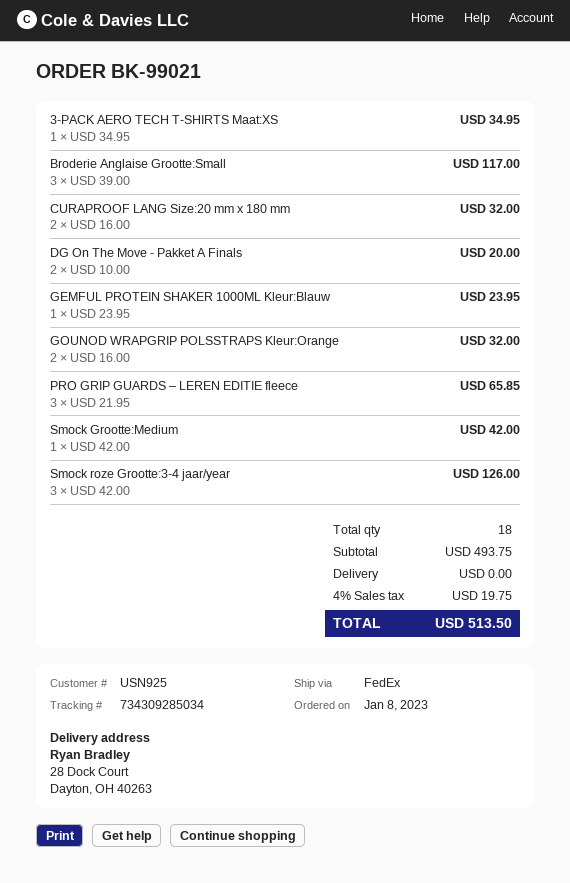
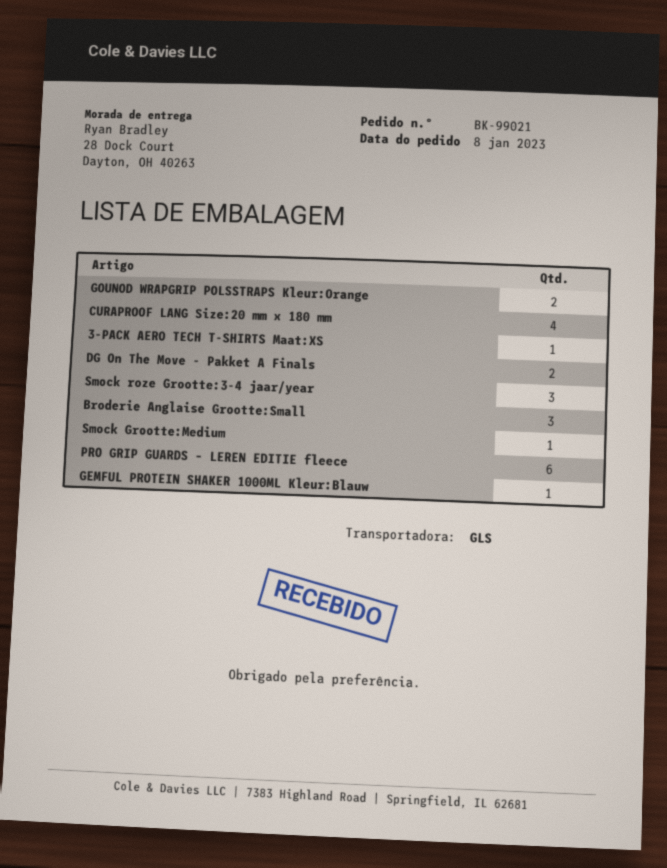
shipping method: FedEx -> GLS
CURAPROOF LANG Size:20 mm x 180 mm: 2 -> 4
PRO GRIP GUARDS – LEREN EDITIE fleece: 3 -> 6

